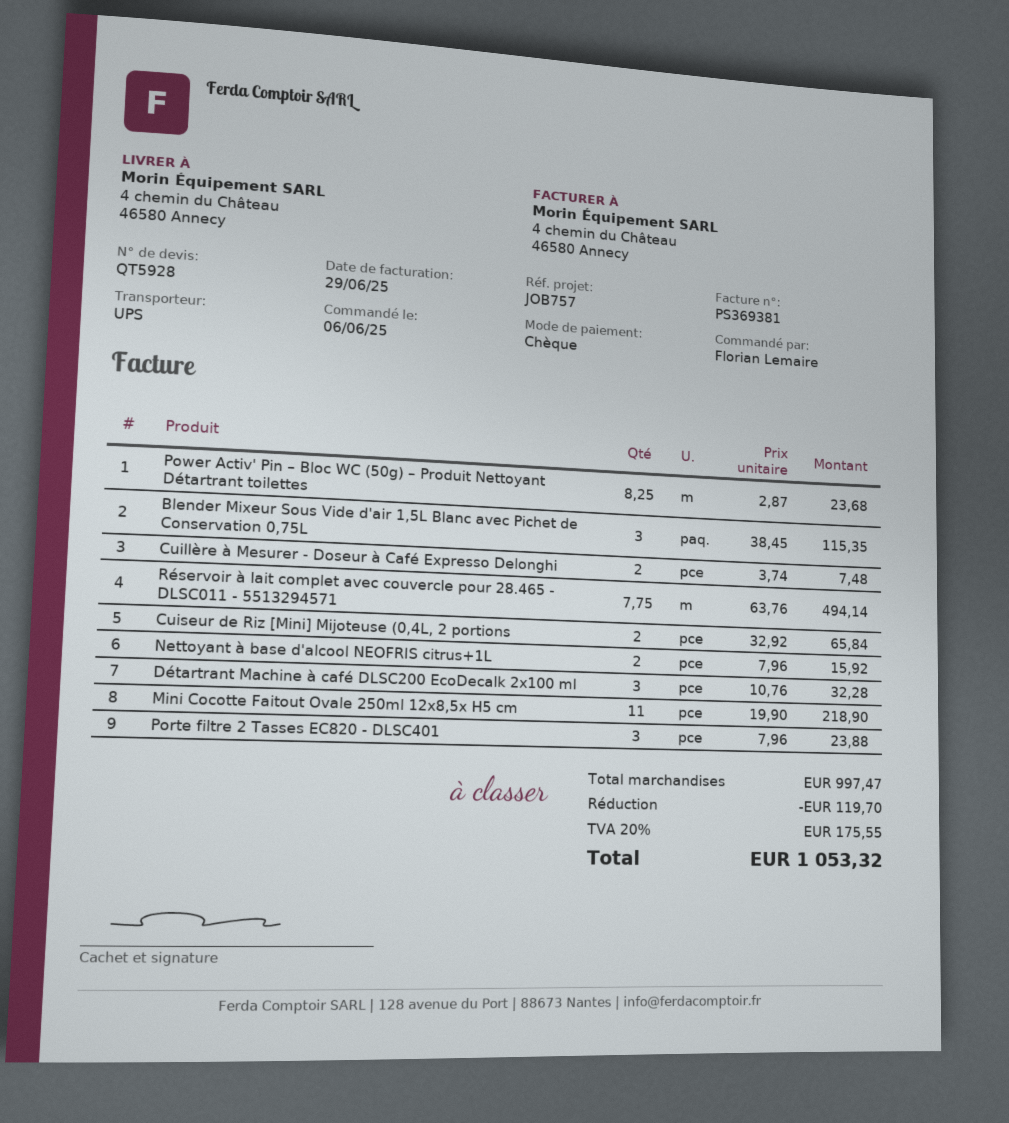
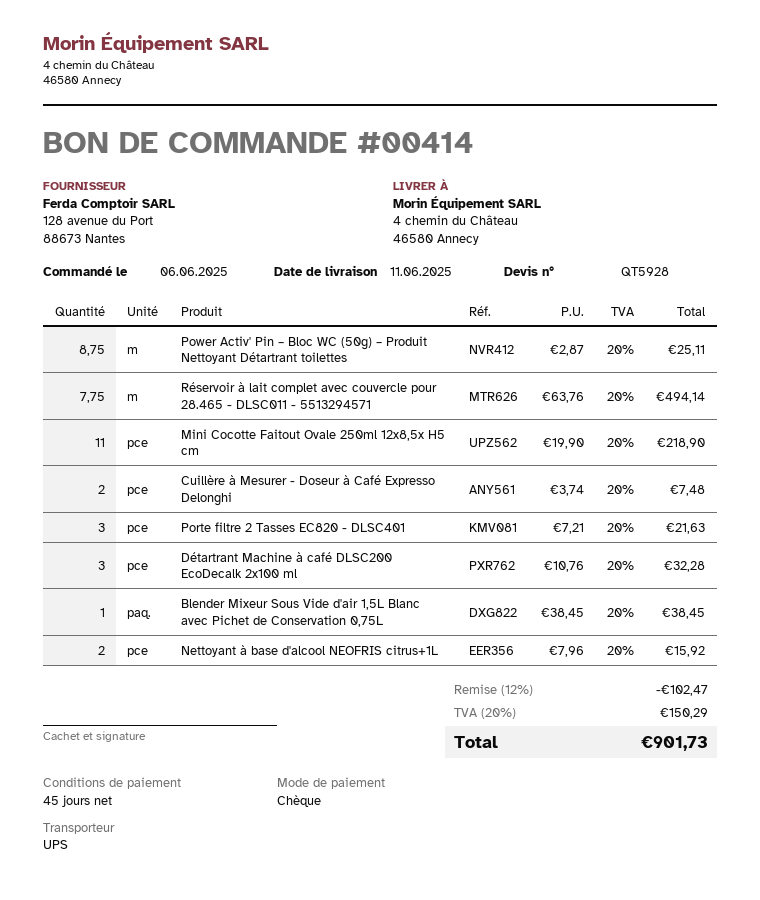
Power Activ' Pin – Bloc WC (50g) – Produit Nettoyant Détartrant toilettes: 8.25 x 2.87 = 23.68 -> 8.75 x 2.87 = 25.11
Blender Mixeur Sous Vide d'air 1,5L Blanc avec Pichet de Conservation 0,75L: 3 x 38.45 = 115.35 -> 1 x 38.45 = 38.45
Cuiseur de Riz [Mini] Mijoteuse (0,4L, 2 portions: 2 x 32.92 = 65.84 -> none
Porte filtre 2 Tasses EC820 - DLSC401: 3 x 7.96 = 23.88 -> 3 x 7.21 = 21.63
discount: 119.70 -> 102.47
tax: 20% = 175.55 -> 20% = 150.29
total: 1053.32 -> 901.73

